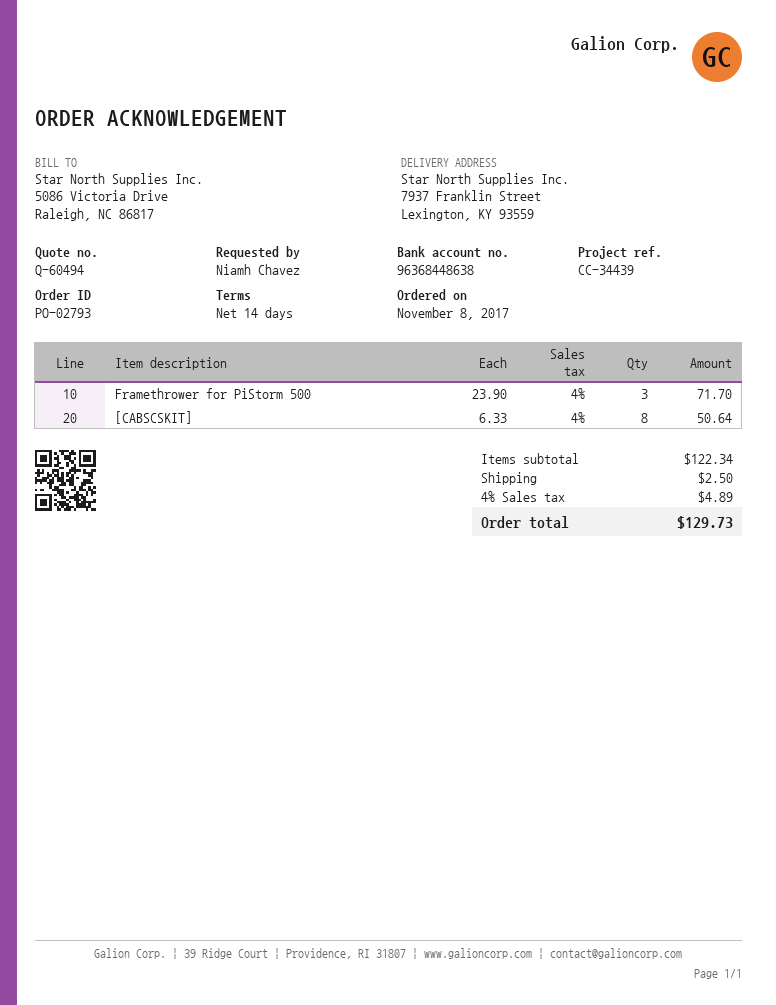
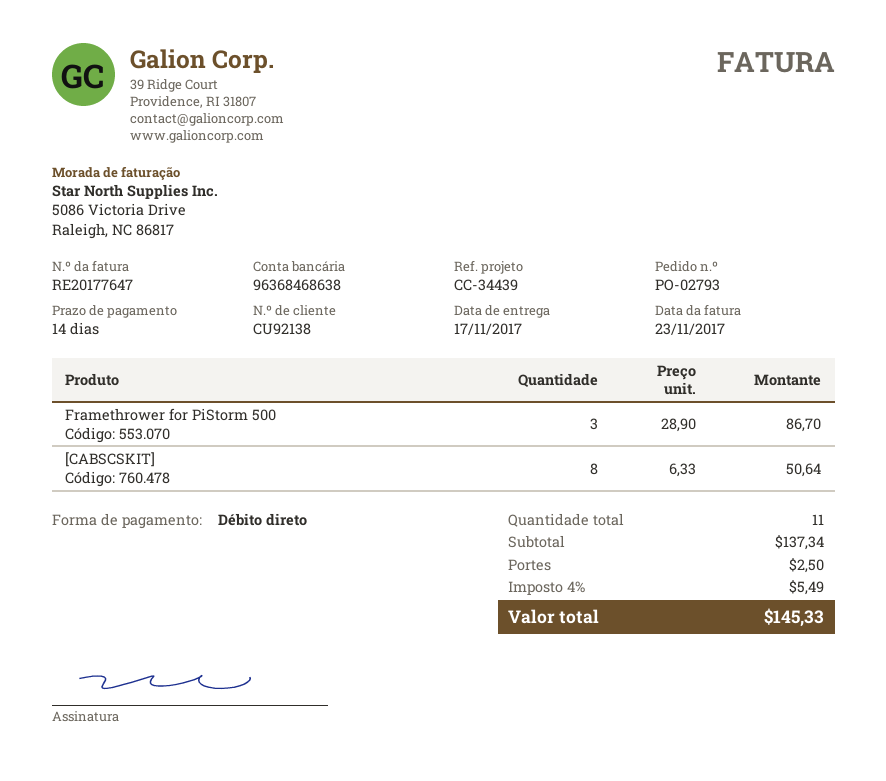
bank account: 96368448638 -> 96368468638
Framethrower for PiStorm 500: 3 x 23.90 = 71.70 -> 3 x 28.90 = 86.70
subtotal: 122.34 -> 137.34
tax: 4% = 4.89 -> 4% = 5.49
total: 129.73 -> 145.33

